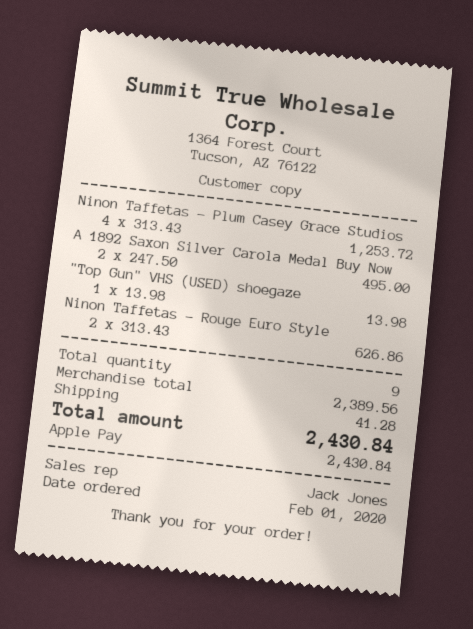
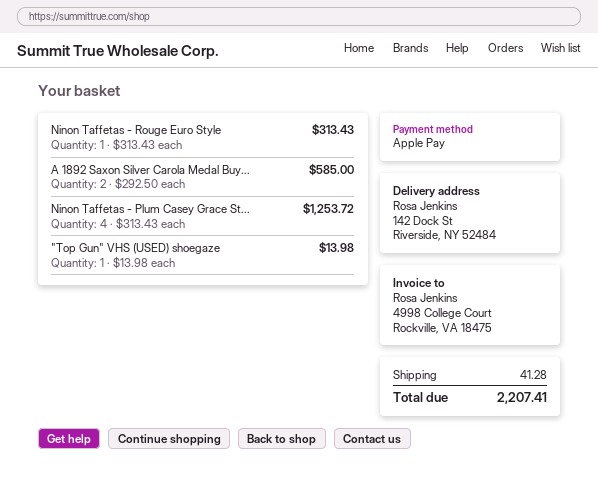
A 1892 Saxon Silver Carola Medal Buy Now: 2 x 247.50 = 495.00 -> 2 x 292.50 = 585.00
Ninon Taffetas - Rouge Euro Style: 2 x 313.43 = 626.86 -> 1 x 313.43 = 313.43
total: 2430.84 -> 2207.41

